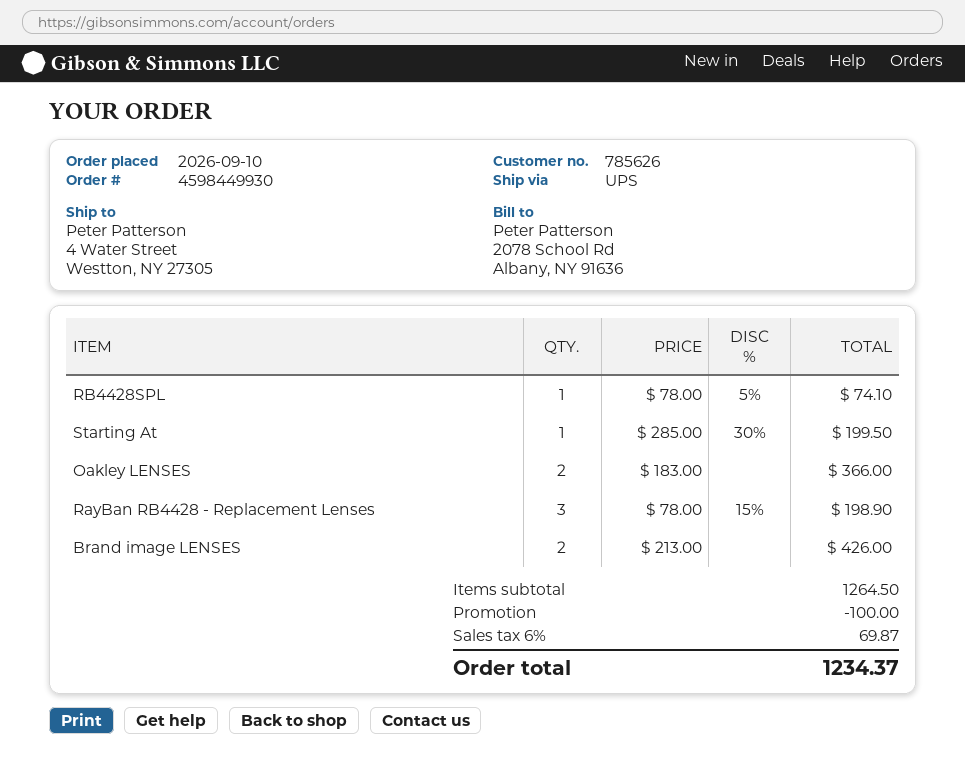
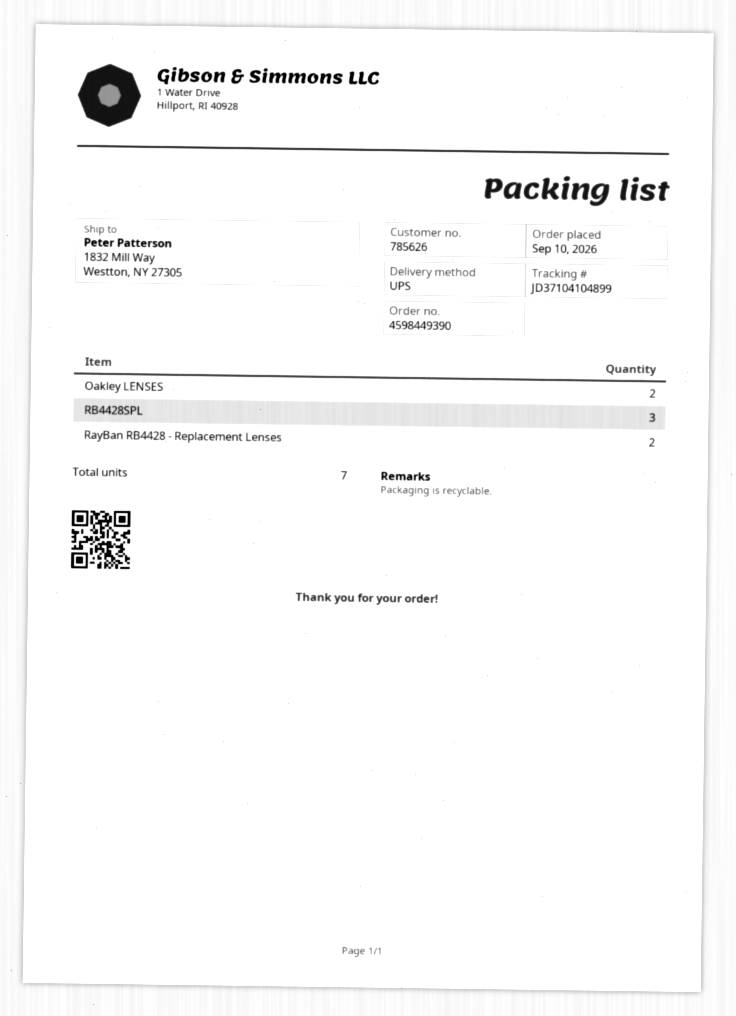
order number: 4598449930 -> 4598449390
ship to: 4 Water Street, Westton, NY 27305 -> 1832 Mill Way, Westton, NY 27305
RB4428SPL: 1 -> 3
Starting At: 1 -> none
RayBan RB4428 - Replacement Lenses: 3 -> 2
Brand image LENSES: 2 -> none

